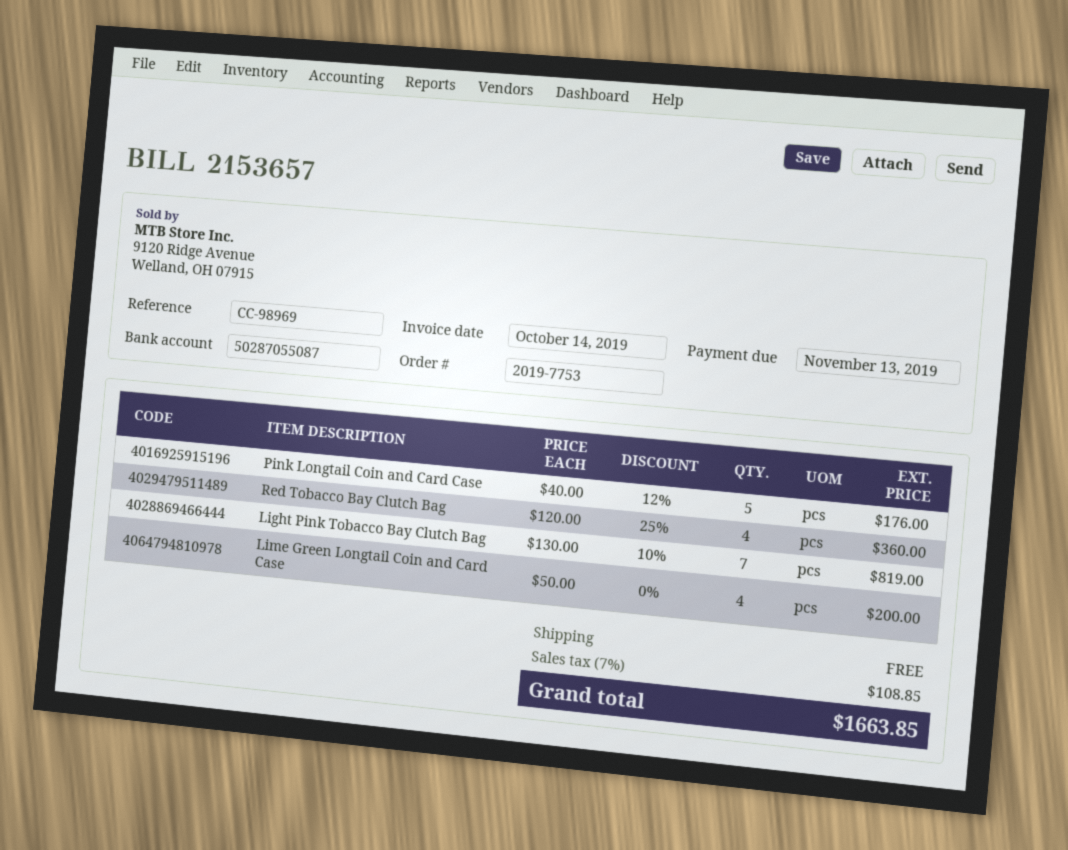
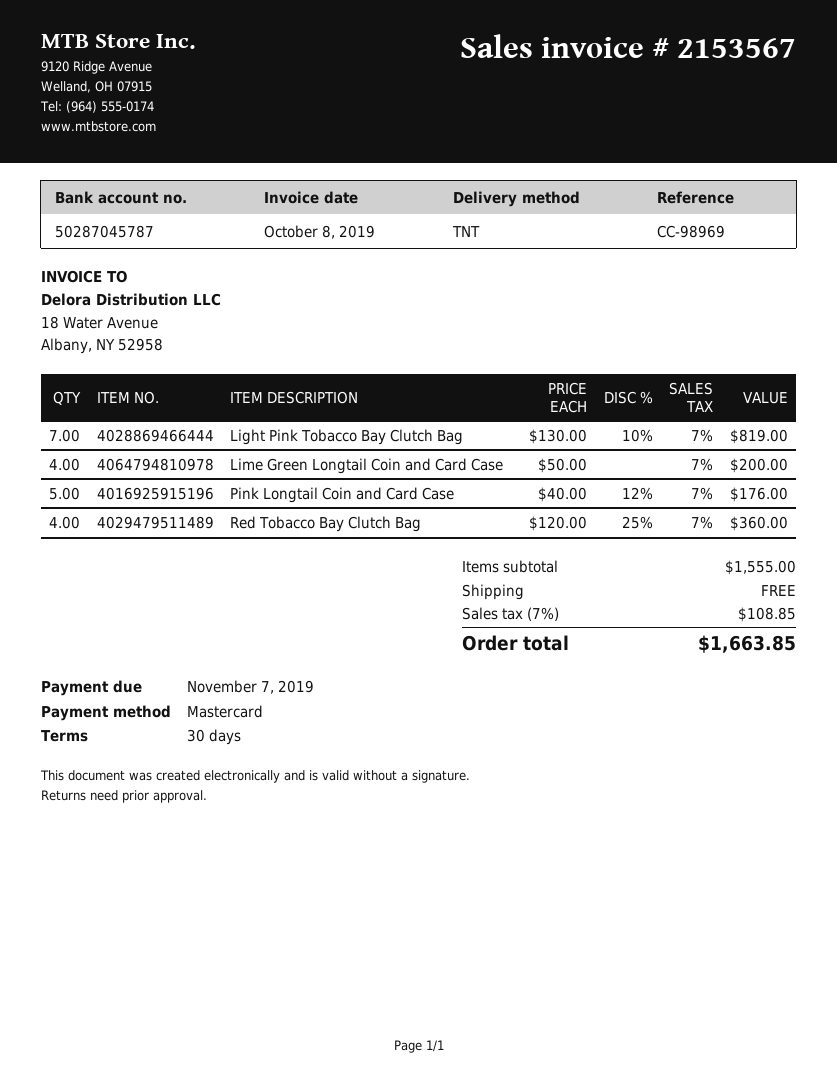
invoice number: 2153657 -> 2153567
invoice date: 2019-10-14 -> 2019-10-08
due date: 2019-11-13 -> 2019-11-07
bank account: 50287055087 -> 50287045787

